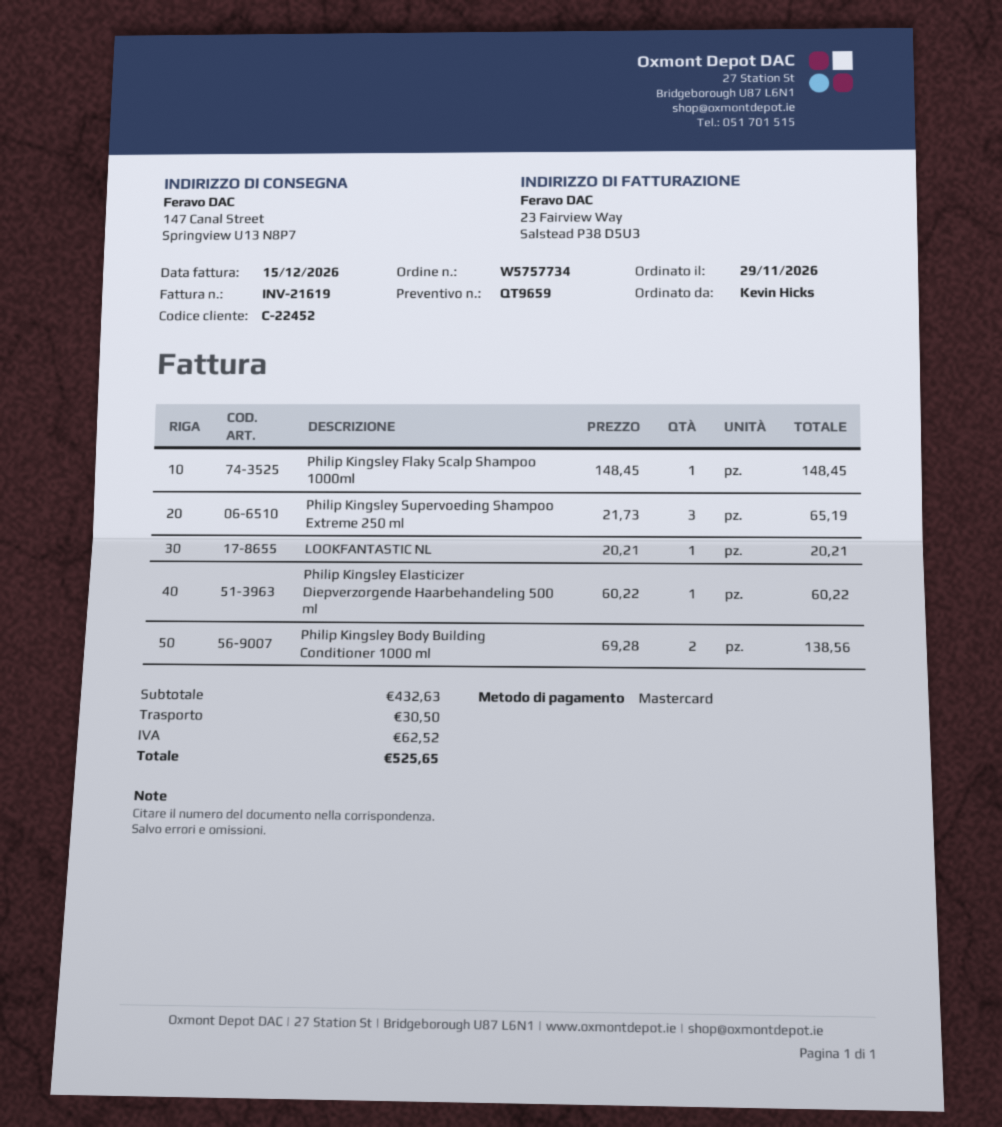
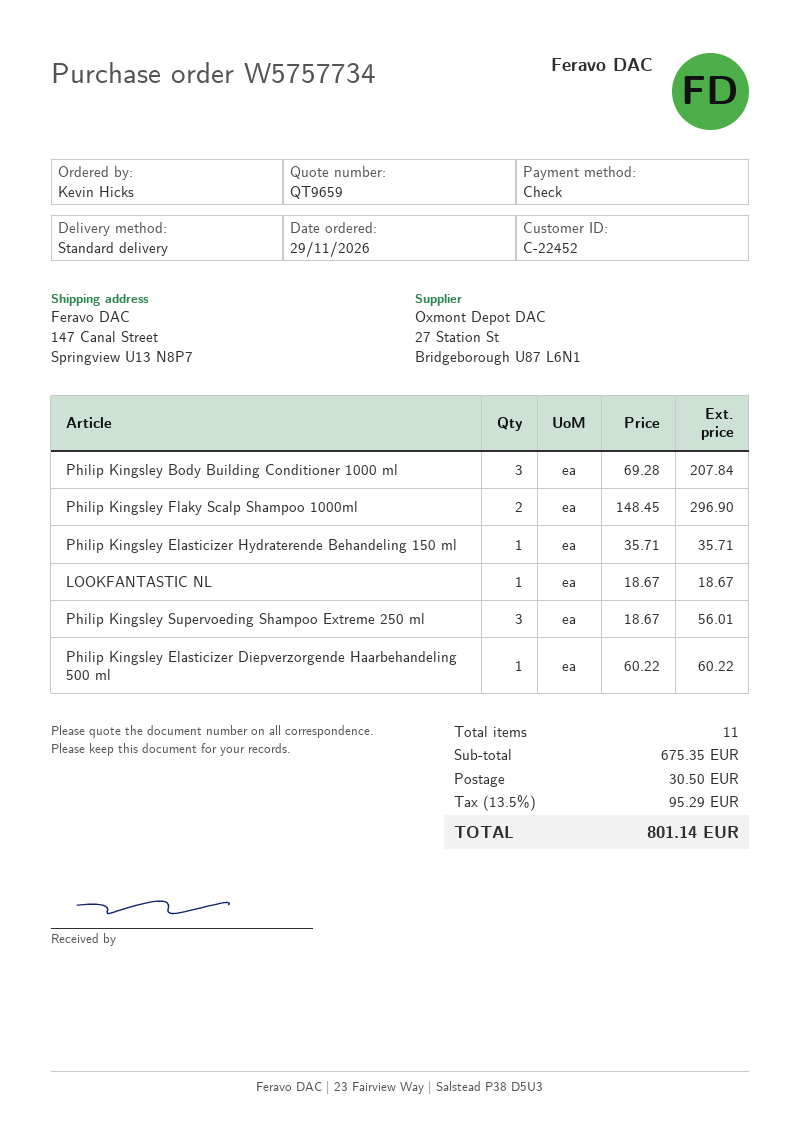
payment method: Mastercard -> cheque
Philip Kingsley Flaky Scalp Shampoo 1000ml: 1 x 148.45 = 148.45 -> 2 x 148.45 = 296.90
Philip Kingsley Supervoeding Shampoo Extreme 250 ml: 3 x 21.73 = 65.19 -> 3 x 18.67 = 56.01
LOOKFANTASTIC NL: 1 x 20.21 = 20.21 -> 1 x 18.67 = 18.67
Philip Kingsley Body Building Conditioner 1000 ml: 2 x 69.28 = 138.56 -> 3 x 69.28 = 207.84
Philip Kingsley Elasticizer Hydraterende Behandeling 150 ml: none -> 1 x 35.71 = 35.71
subtotal: 432.63 -> 675.35
tax: 62.52 -> 95.29
total: 525.65 -> 801.14

